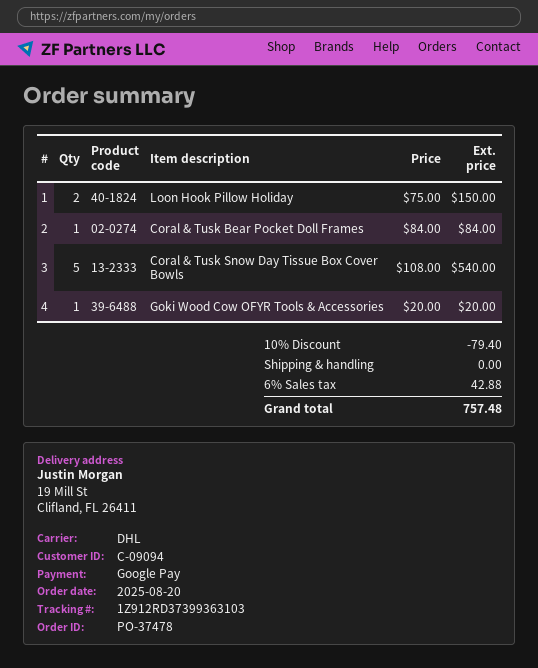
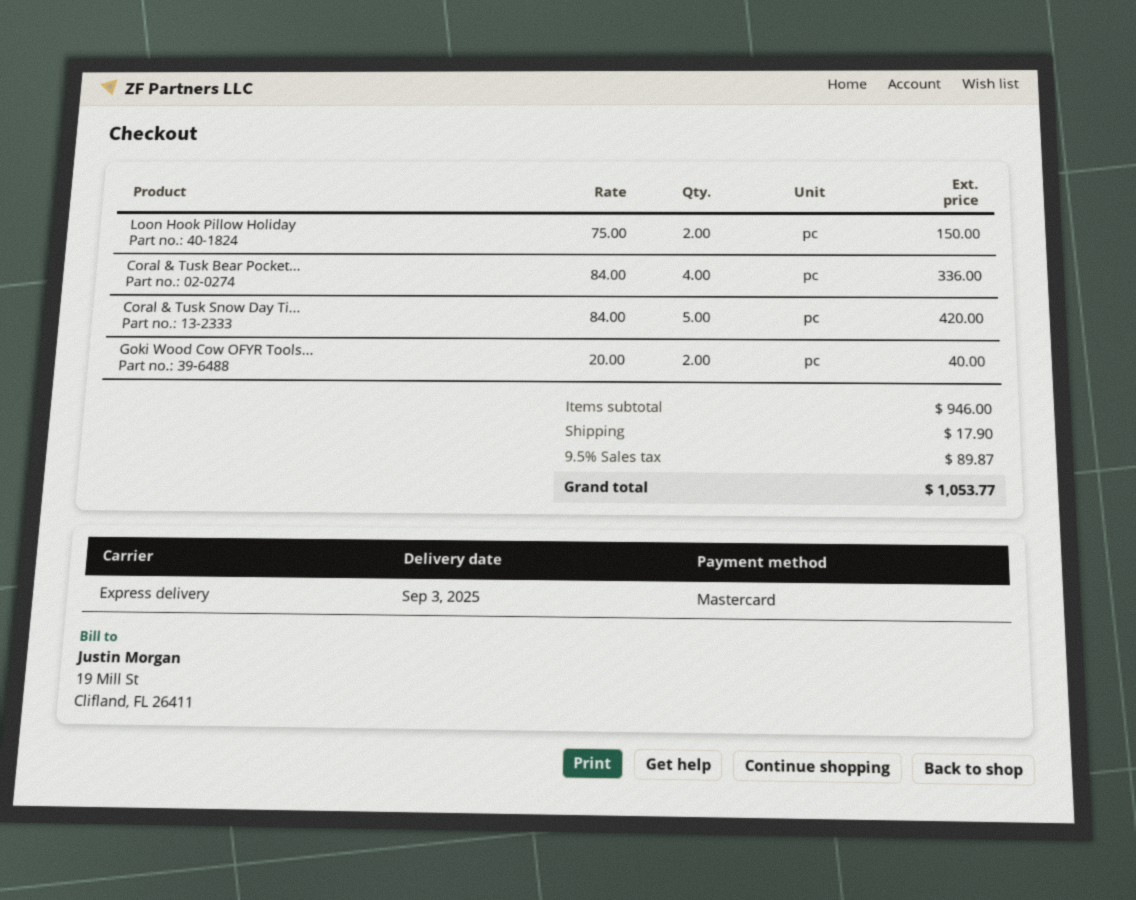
payment method: Google Pay -> Mastercard
shipping method: DHL -> express
Coral & Tusk Bear Pocket Doll Frames: 1 x 84.00 = 84.00 -> 4 x 84.00 = 336.00
Coral & Tusk Snow Day Tissue Box Cover Bowls: 5 x 108.00 = 540.00 -> 5 x 84.00 = 420.00
Goki Wood Cow OFYR Tools & Accessories: 1 x 20.00 = 20.00 -> 2 x 20.00 = 40.00
discount: 10% = 79.40 -> none
shipping: 0.00 -> 17.90
tax: 6% = 42.88 -> 9.5% = 89.87
total: 757.48 -> 1053.77

